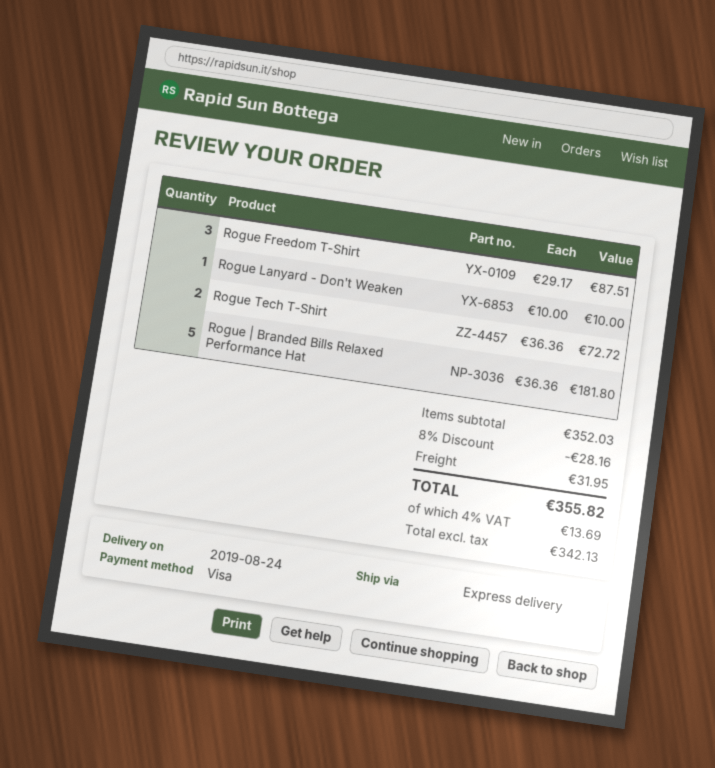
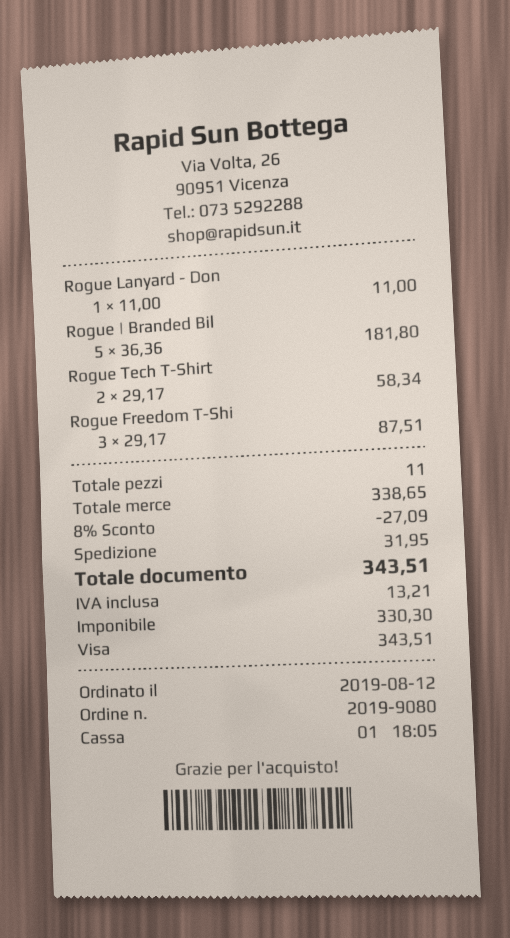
Rogue Lanyard - Don't Weaken: 1 x 10.00 = 10.00 -> 1 x 11.00 = 11.00
Rogue Tech T-Shirt: 2 x 36.36 = 72.72 -> 2 x 29.17 = 58.34
subtotal: 352.03 -> 338.65
discount: 8% = 28.16 -> 8% = 27.09
net: 342.13 -> 330.30
tax: 13.69 -> 13.21
total: 355.82 -> 343.51

